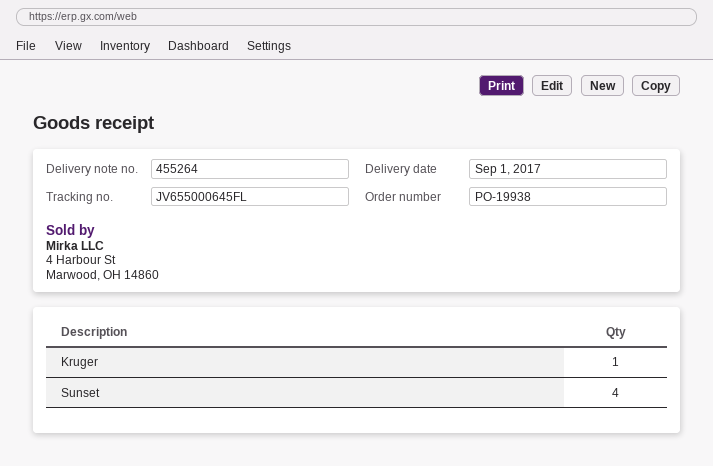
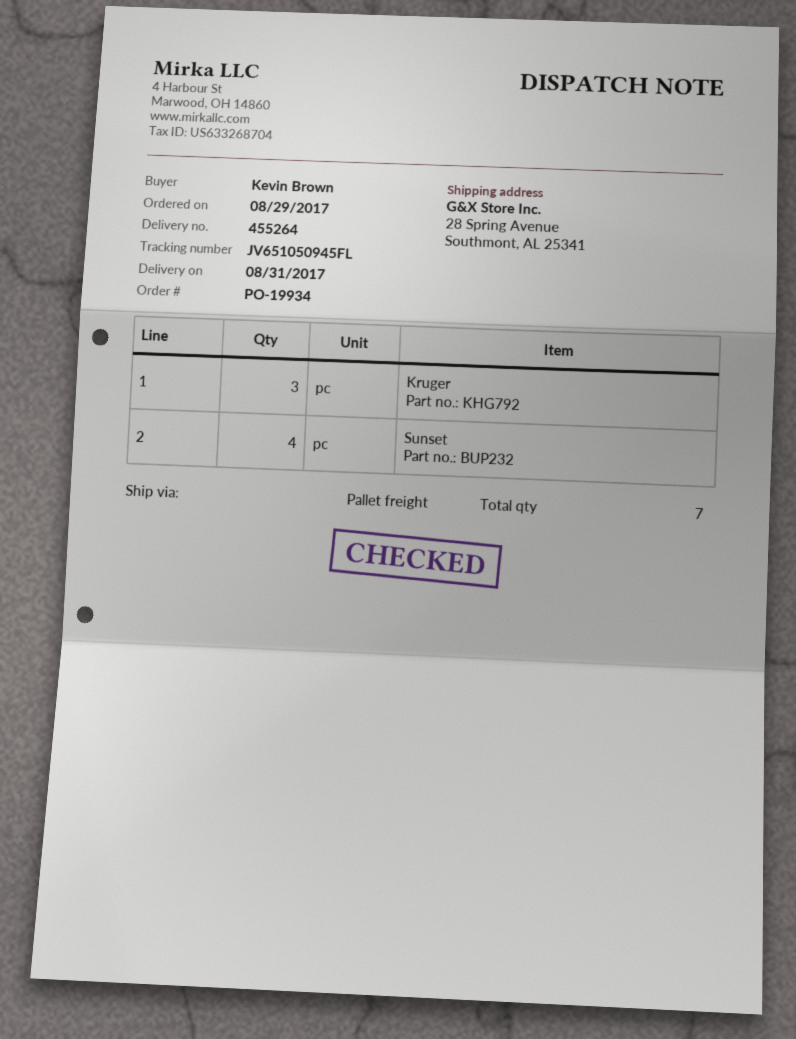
order number: PO-19938 -> PO-19934
delivery date: 2017-09-01 -> 2017-08-31
tracking number: JV655000645FL -> JV651050945FL
Kruger: 1 -> 3

